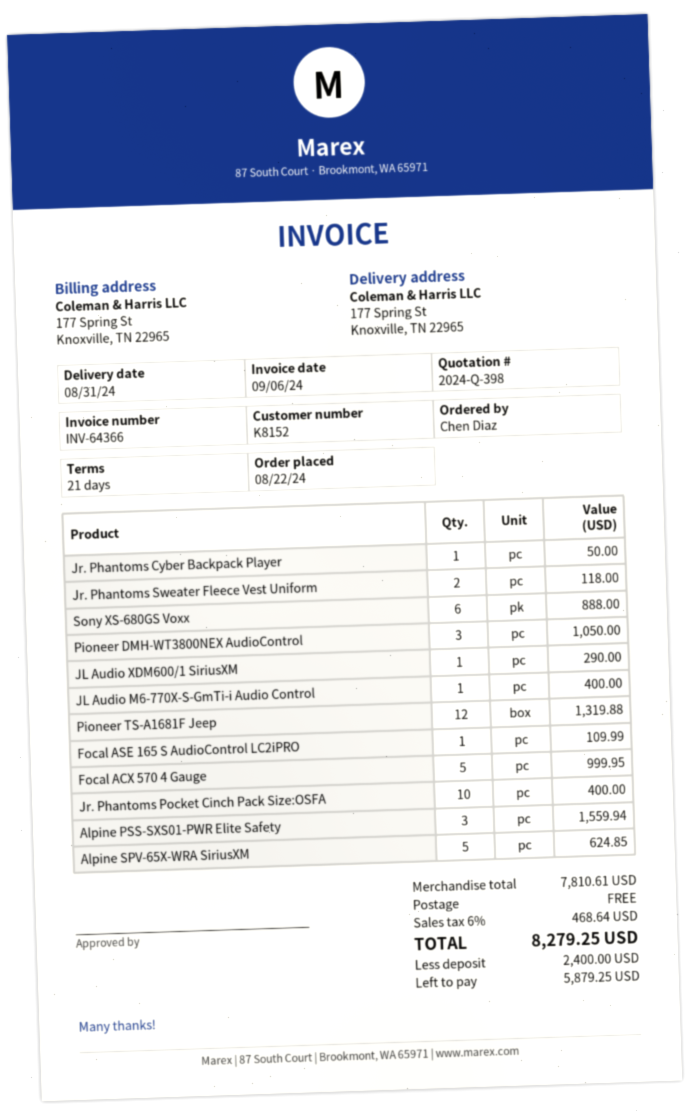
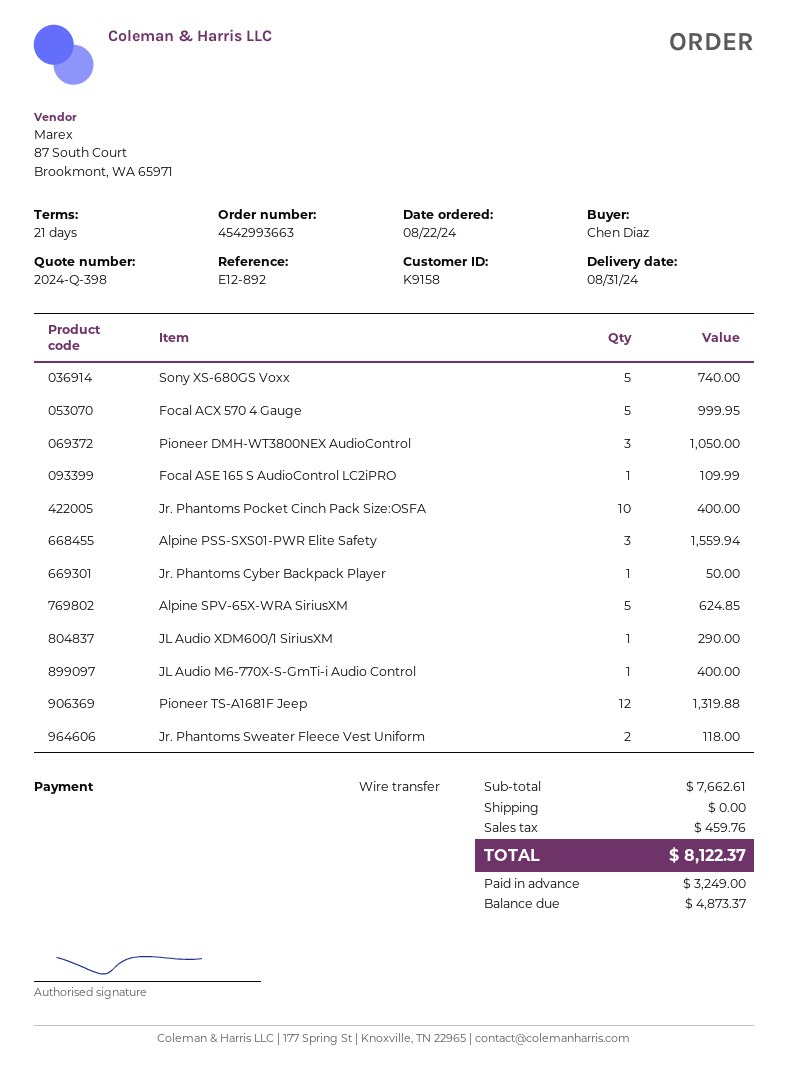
customer number: K8152 -> K9158
Sony XS-680GS Voxx: 6 for 888.00 -> 5 for 740.00
subtotal: 7810.61 -> 7662.61
tax: 468.64 -> 459.76
total: 8279.25 -> 8122.37
deposit: 2400.00 -> 3249.00
balance: 5879.25 -> 4873.37

